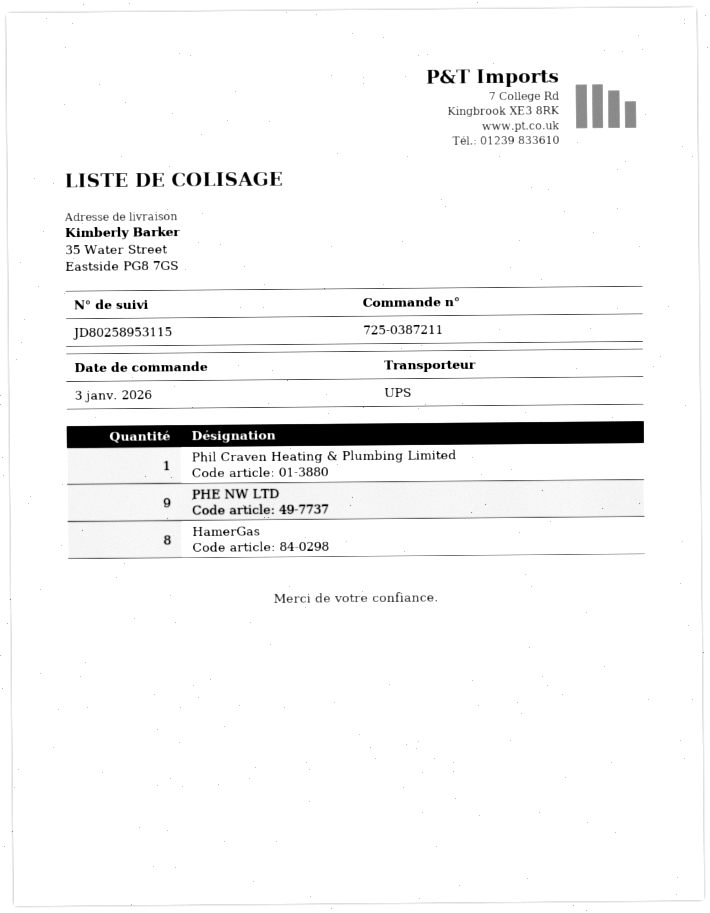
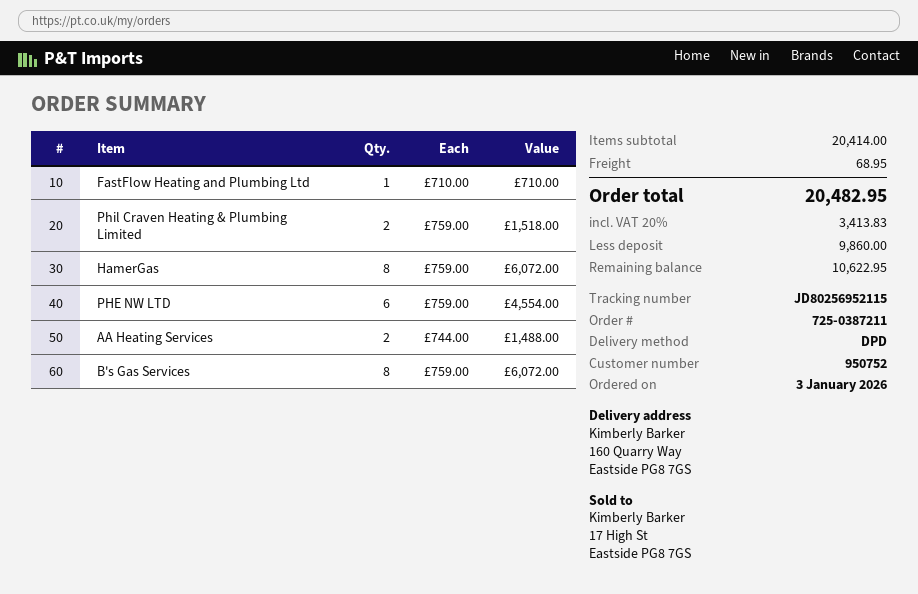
shipping method: UPS -> DPD
tracking number: JD80258953115 -> JD80256952115
ship to: 35 Water Street, Eastside PG8 7GS -> 160 Quarry Way, Eastside PG8 7GS
Phil Craven Heating & Plumbing Limited: 1 -> 2
PHE NW LTD: 9 -> 6
FastFlow Heating and Plumbing Ltd: none -> 1
AA Heating Services: none -> 2
B's Gas Services: none -> 8

